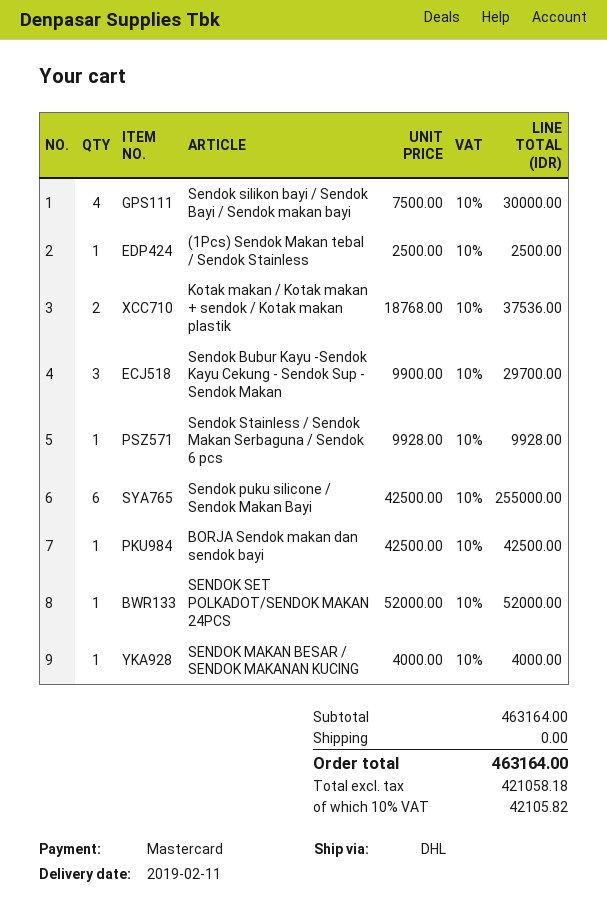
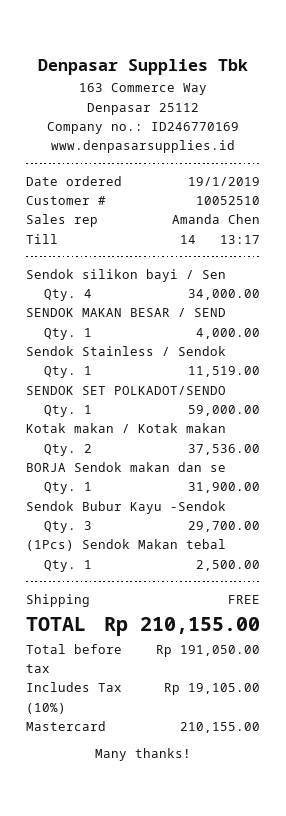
Sendok silikon bayi / Sendok Bayi / Sendok makan bayi: 4 for 30000.00 -> 4 for 34000.00
Sendok Stainless / Sendok Makan Serbaguna / Sendok 6 pcs: 1 for 9928.00 -> 1 for 11519.00
Sendok puku silicone / Sendok Makan Bayi: 6 for 255000.00 -> none
BORJA Sendok makan dan sendok bayi: 1 for 42500.00 -> 1 for 31900.00
SENDOK SET POLKADOT/SENDOK MAKAN 24PCS: 1 for 52000.00 -> 1 for 59000.00
net: 421058.18 -> 191050.00
tax: 10% = 42105.82 -> 10% = 19105.00
total: 463164.00 -> 210155.00

